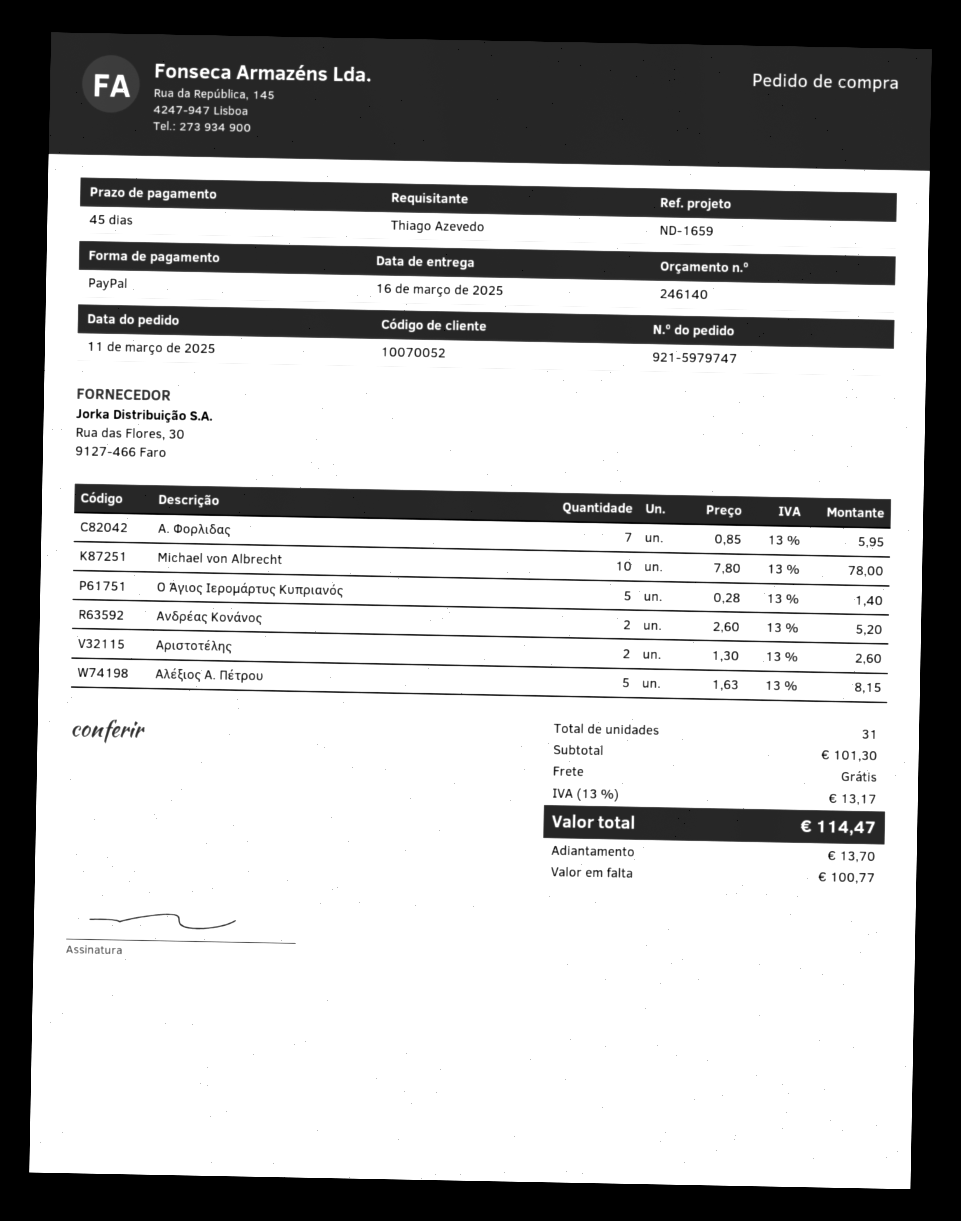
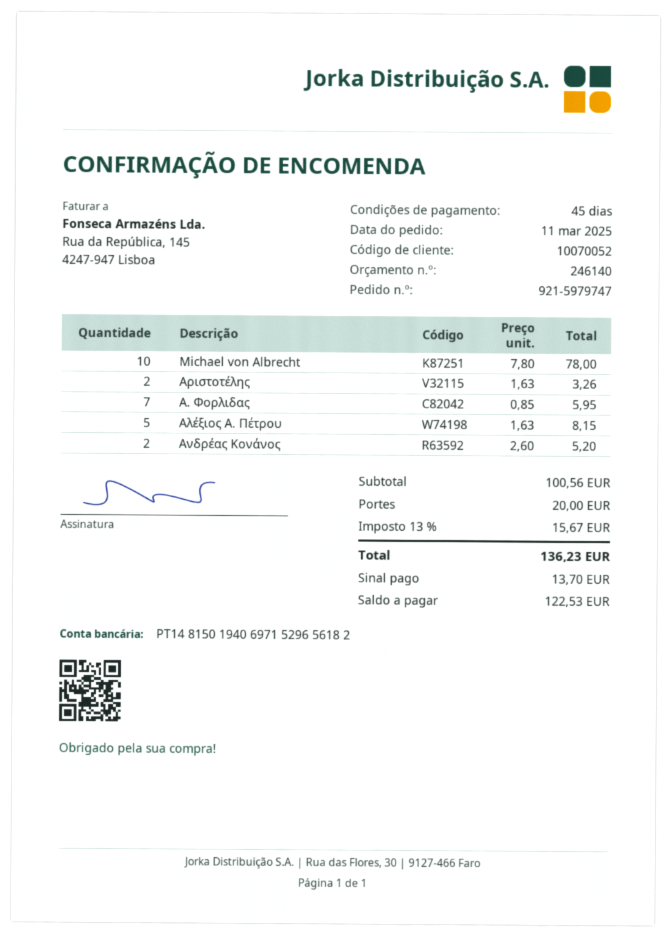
Ο Άγιος Ιερομάρτυς Κυπριανός: 5 x 0.28 = 1.40 -> none
Αριστοτέλης: 2 x 1.30 = 2.60 -> 2 x 1.63 = 3.26
subtotal: 101.30 -> 100.56
shipping: 0.00 -> 20.00
tax: 13% = 13.17 -> 13% = 15.67
total: 114.47 -> 136.23
balance: 100.77 -> 122.53

